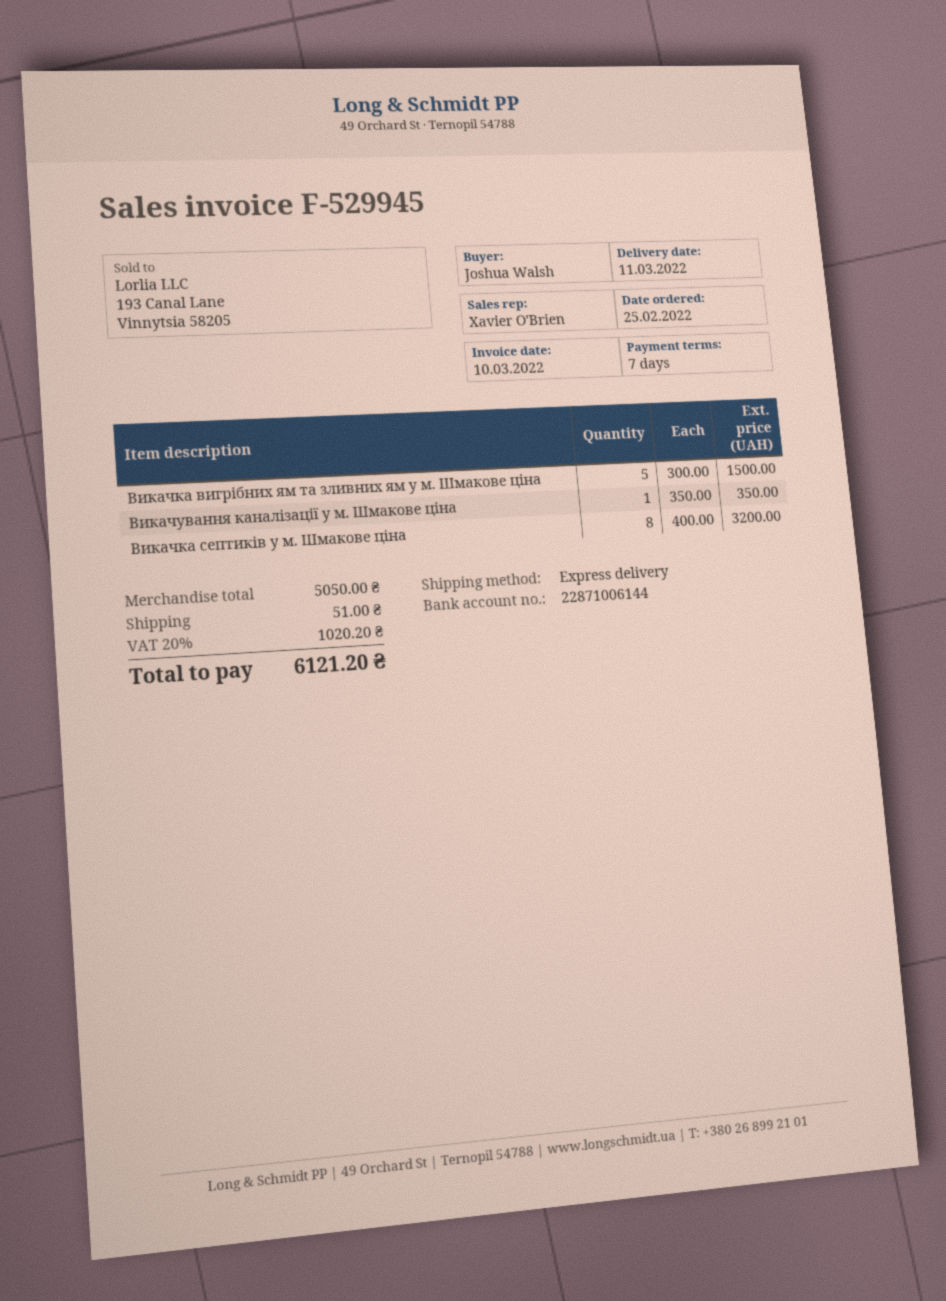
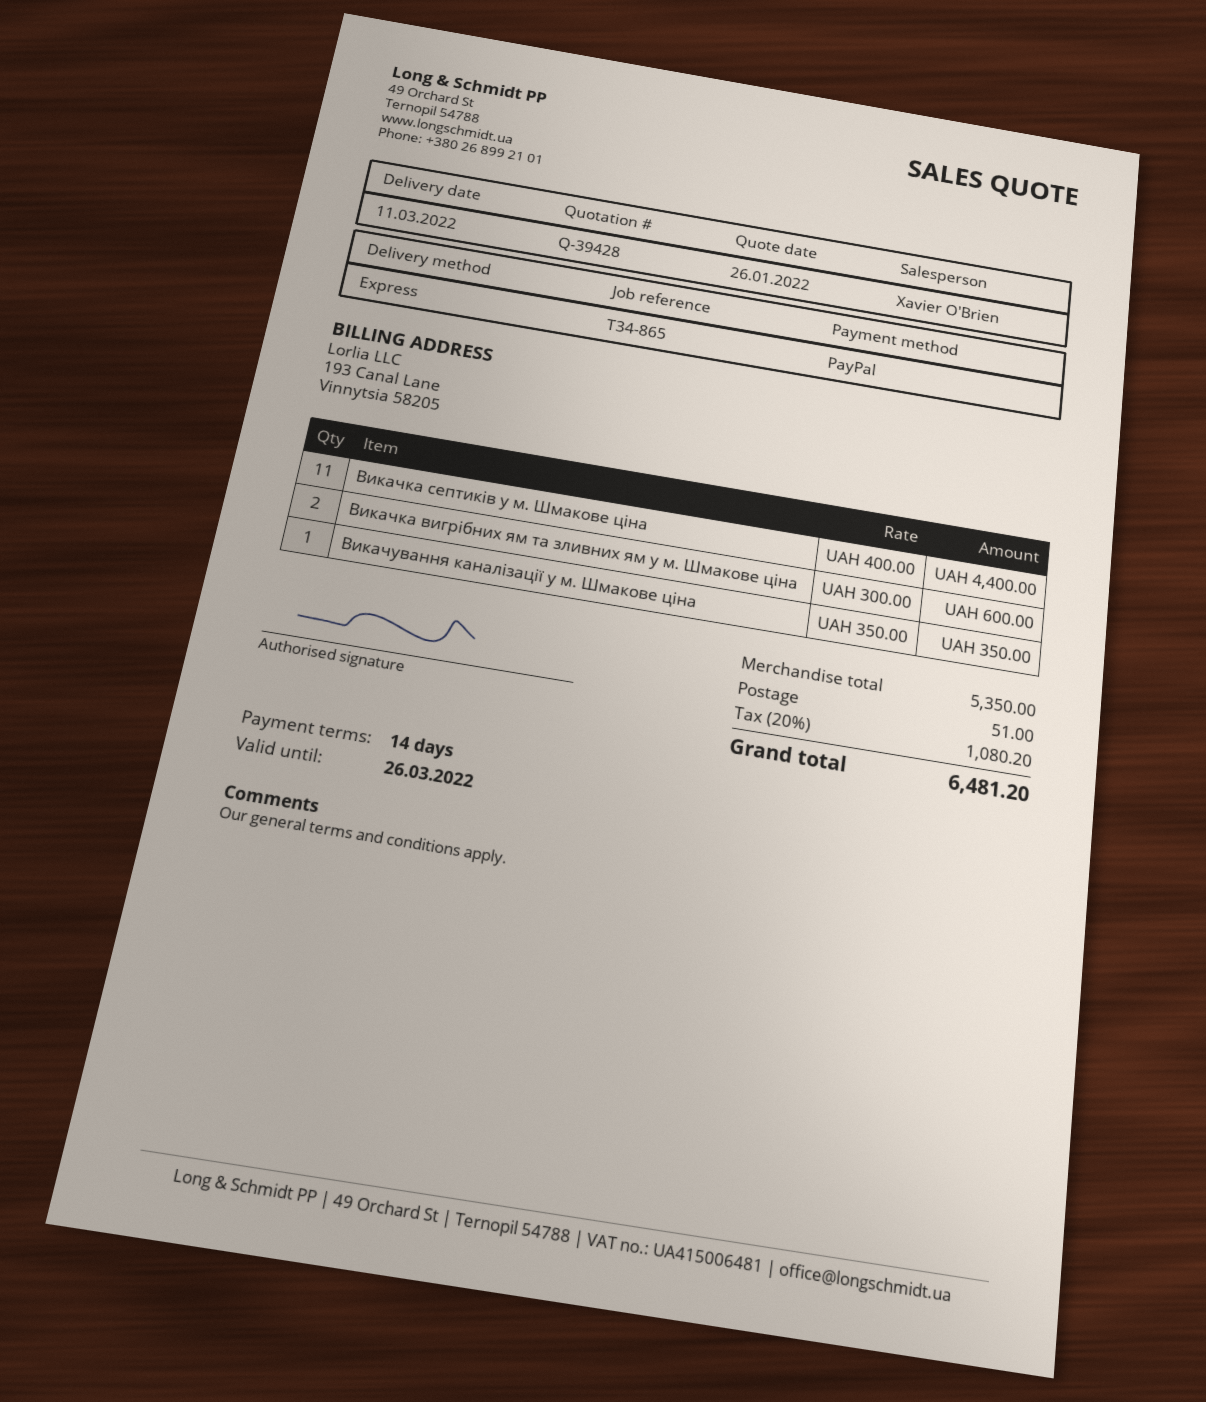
payment terms: 7 days -> 14 days
Викачка вигрібних ям та зливних ям у м. Шмакове ціна: 5 x 300.00 = 1500.00 -> 2 x 300.00 = 600.00
Викачка септиків у м. Шмакове ціна: 8 x 400.00 = 3200.00 -> 11 x 400.00 = 4400.00
subtotal: 5050.00 -> 5350.00
tax: 20% = 1020.20 -> 20% = 1080.20
total: 6121.20 -> 6481.20

